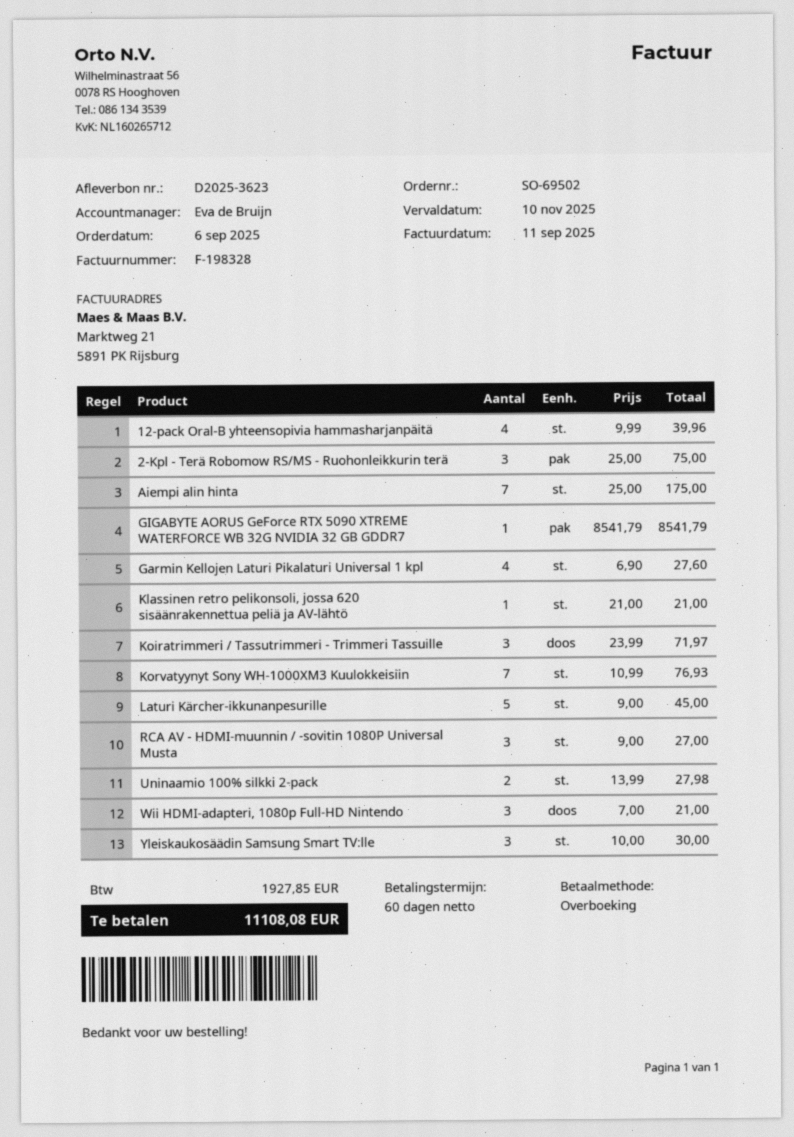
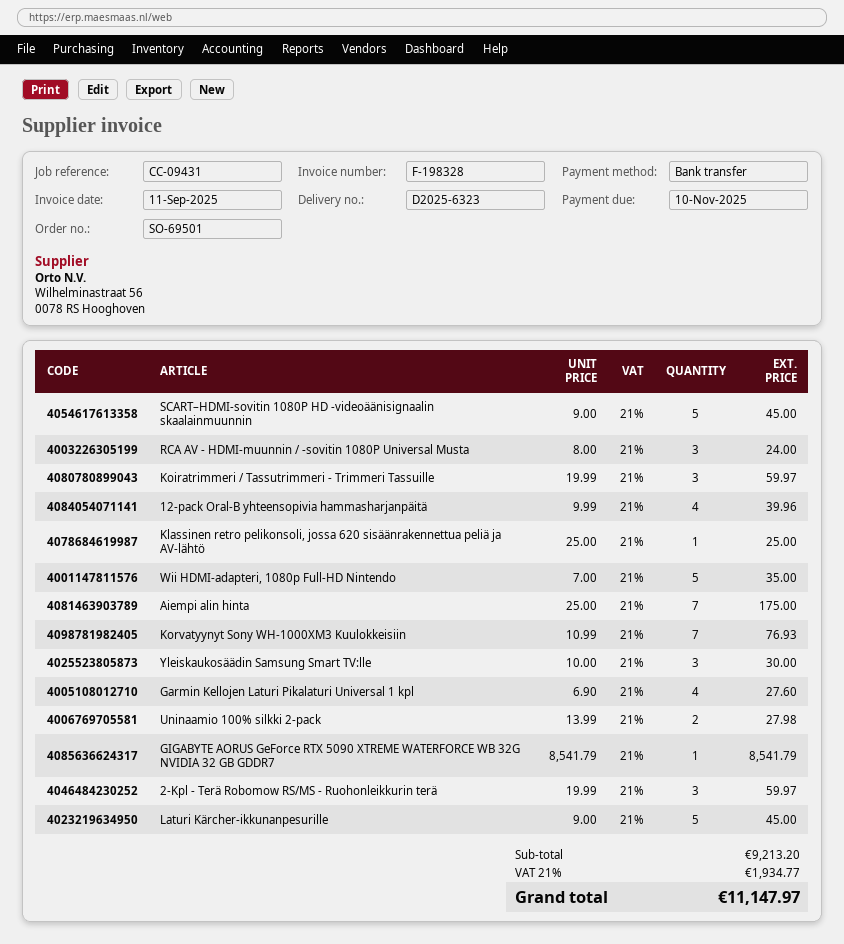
order number: SO-69502 -> SO-69501
delivery note number: D2025-3623 -> D2025-6323
2-Kpl - Terä Robomow RS/MS - Ruohonleikkurin terä: 3 x 25.00 = 75.00 -> 3 x 19.99 = 59.97
Klassinen retro pelikonsoli, jossa 620 sisäänrakennettua peliä ja AV-lähtö: 1 x 21.00 = 21.00 -> 1 x 25.00 = 25.00
Koiratrimmeri / Tassutrimmeri - Trimmeri Tassuille: 3 x 23.99 = 71.97 -> 3 x 19.99 = 59.97
RCA AV - HDMI-muunnin / -sovitin 1080P Universal Musta: 3 x 9.00 = 27.00 -> 3 x 8.00 = 24.00
Wii HDMI-adapteri, 1080p Full-HD Nintendo: 3 x 7.00 = 21.00 -> 5 x 7.00 = 35.00
SCART–HDMI-sovitin 1080P HD -videoäänisignaalin skaalainmuunnin: none -> 5 x 9.00 = 45.00
tax: 1927.85 -> 1934.77
total: 11108.08 -> 11147.97

